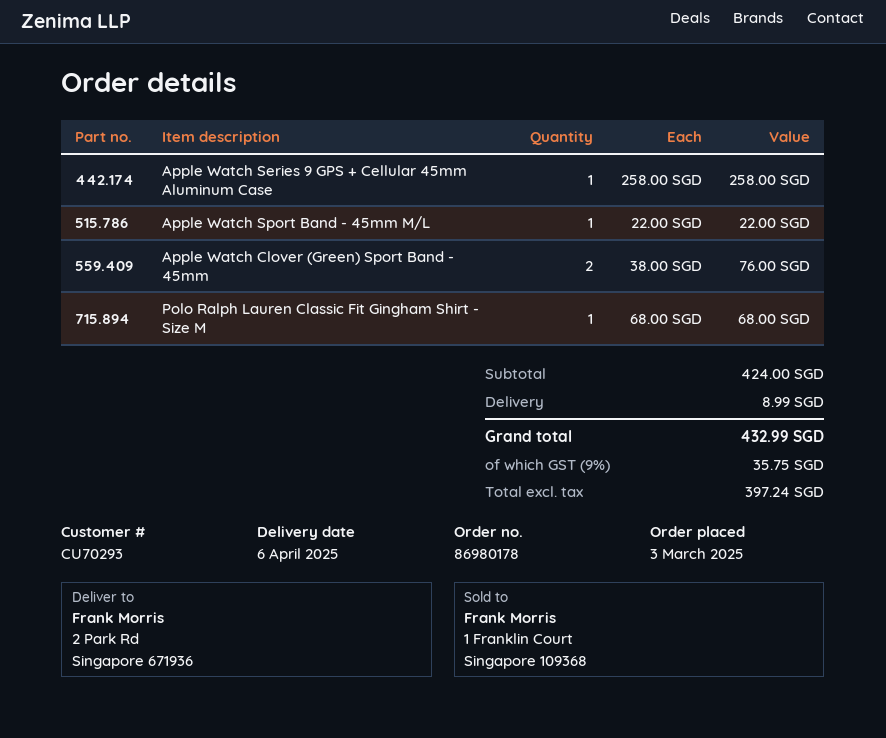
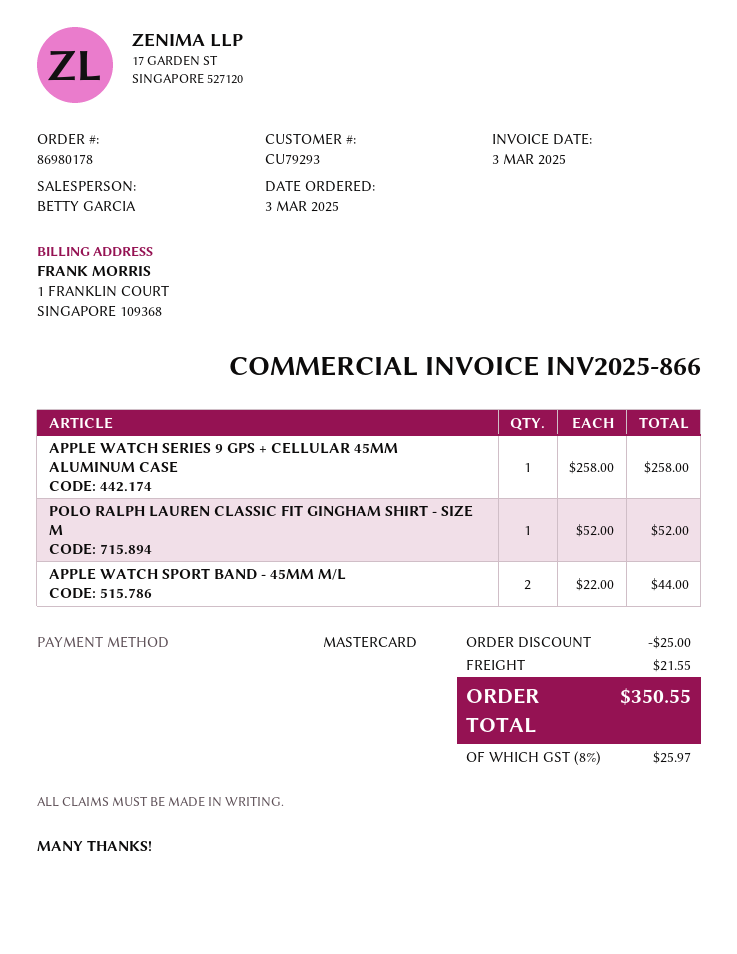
customer number: CU70293 -> CU79293
Apple Watch Sport Band - 45mm M/L: 1 x 22.00 = 22.00 -> 2 x 22.00 = 44.00
Apple Watch Clover (Green) Sport Band - 45mm: 2 x 38.00 = 76.00 -> none
Polo Ralph Lauren Classic Fit Gingham Shirt - Size M: 1 x 68.00 = 68.00 -> 1 x 52.00 = 52.00
discount: none -> 25.00
shipping: 8.99 -> 21.55
tax: 9% = 35.75 -> 8% = 25.97
total: 432.99 -> 350.55

